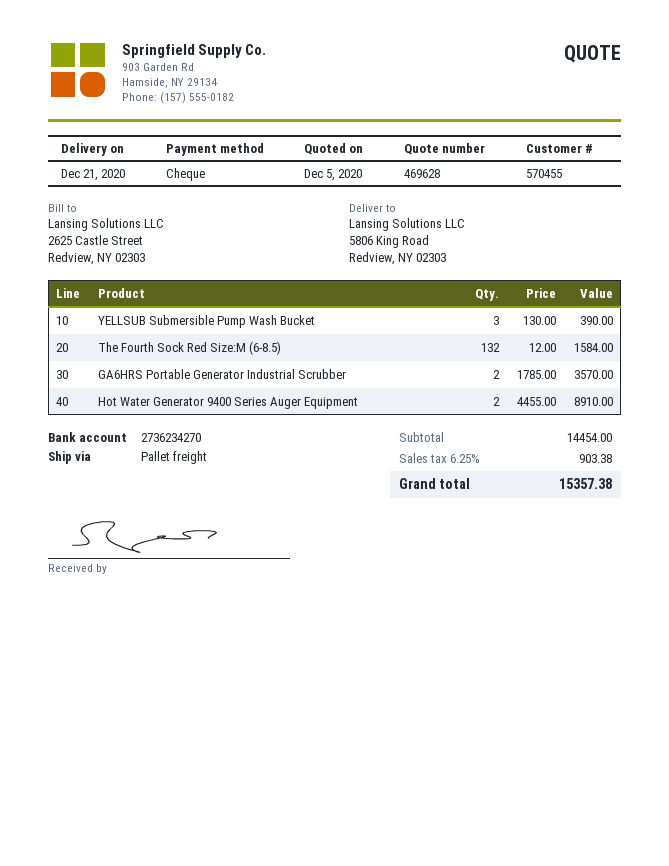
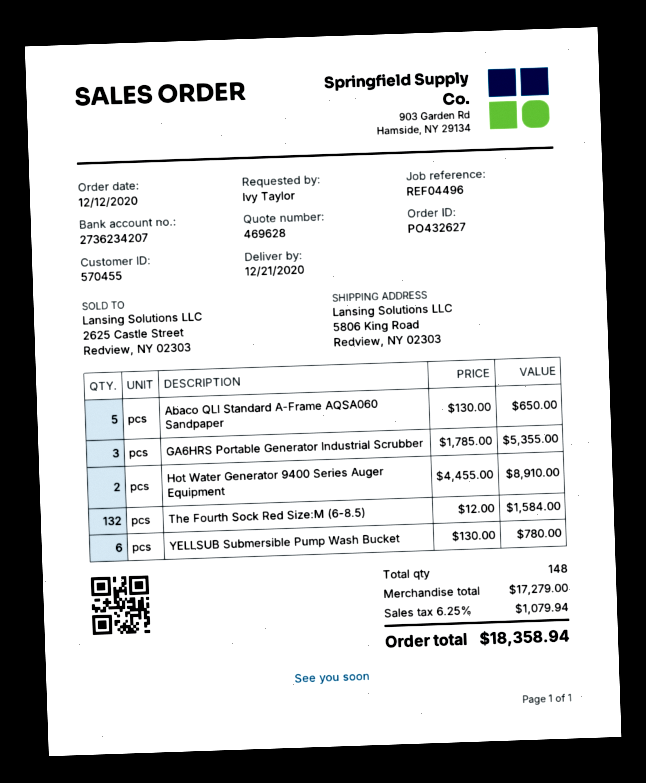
bank account: 2736234270 -> 2736234207
YELLSUB Submersible Pump Wash Bucket: 3 x 130.00 = 390.00 -> 6 x 130.00 = 780.00
GA6HRS Portable Generator Industrial Scrubber: 2 x 1785.00 = 3570.00 -> 3 x 1785.00 = 5355.00
Abaco QLI Standard A-Frame AQSA060 Sandpaper: none -> 5 x 130.00 = 650.00
subtotal: 14454.00 -> 17279.00
tax: 6.25% = 903.38 -> 6.25% = 1079.94
total: 15357.38 -> 18358.94

